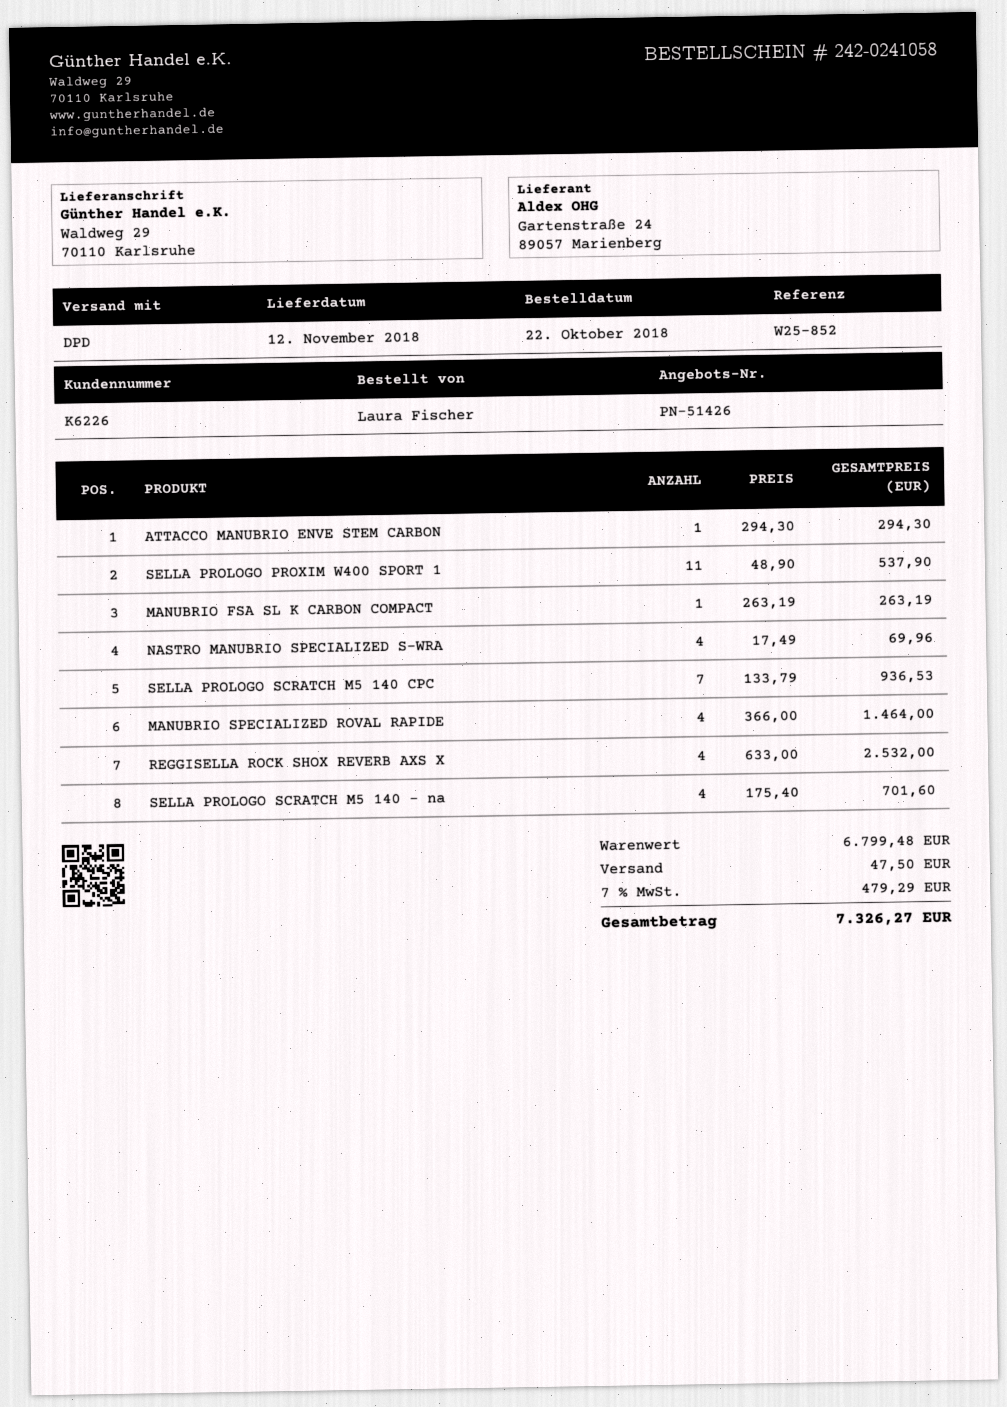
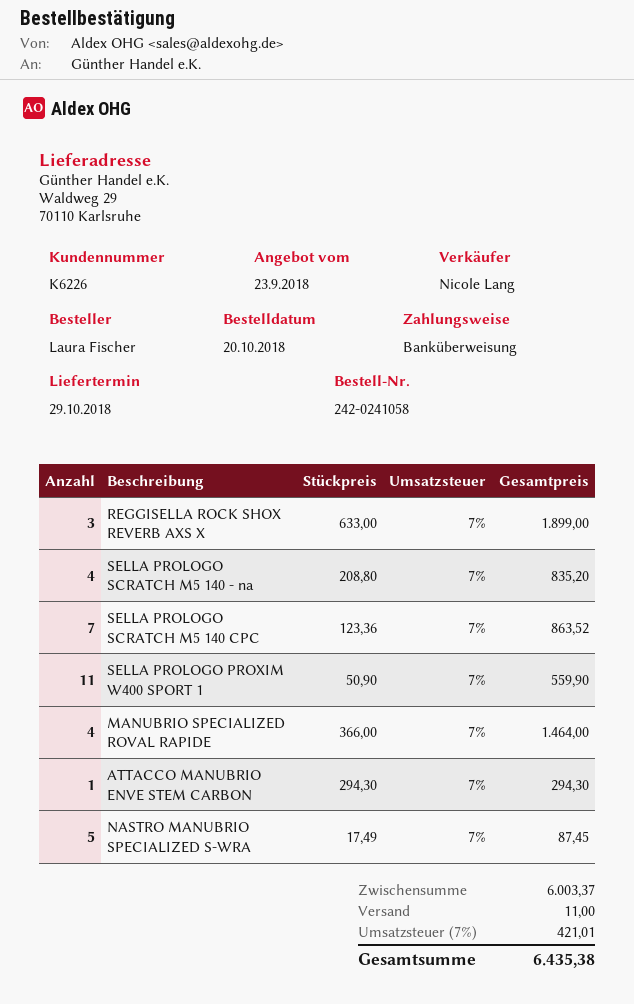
order date: 2018-10-22 -> 2018-10-20
delivery date: 2018-11-12 -> 2018-10-29
SELLA PROLOGO PROXIM W400 SPORT 1: 11 x 48.90 = 537.90 -> 11 x 50.90 = 559.90
MANUBRIO FSA SL K CARBON COMPACT: 1 x 263.19 = 263.19 -> none
NASTRO MANUBRIO SPECIALIZED S-WRA: 4 x 17.49 = 69.96 -> 5 x 17.49 = 87.45
SELLA PROLOGO SCRATCH M5 140 CPC: 7 x 133.79 = 936.53 -> 7 x 123.36 = 863.52
REGGISELLA ROCK SHOX REVERB AXS X: 4 x 633.00 = 2532.00 -> 3 x 633.00 = 1899.00
SELLA PROLOGO SCRATCH M5 140 - na: 4 x 175.40 = 701.60 -> 4 x 208.80 = 835.20
subtotal: 6799.48 -> 6003.37
shipping: 47.50 -> 11.00
tax: 7% = 479.29 -> 7% = 421.01
total: 7326.27 -> 6435.38

